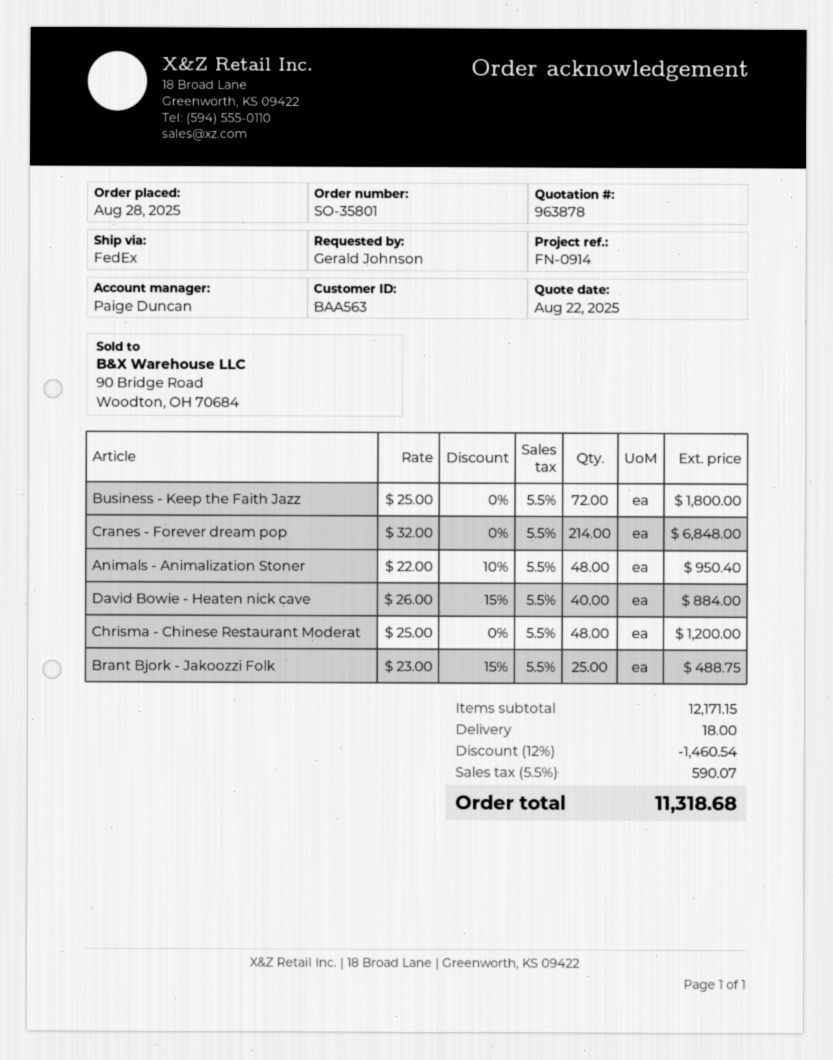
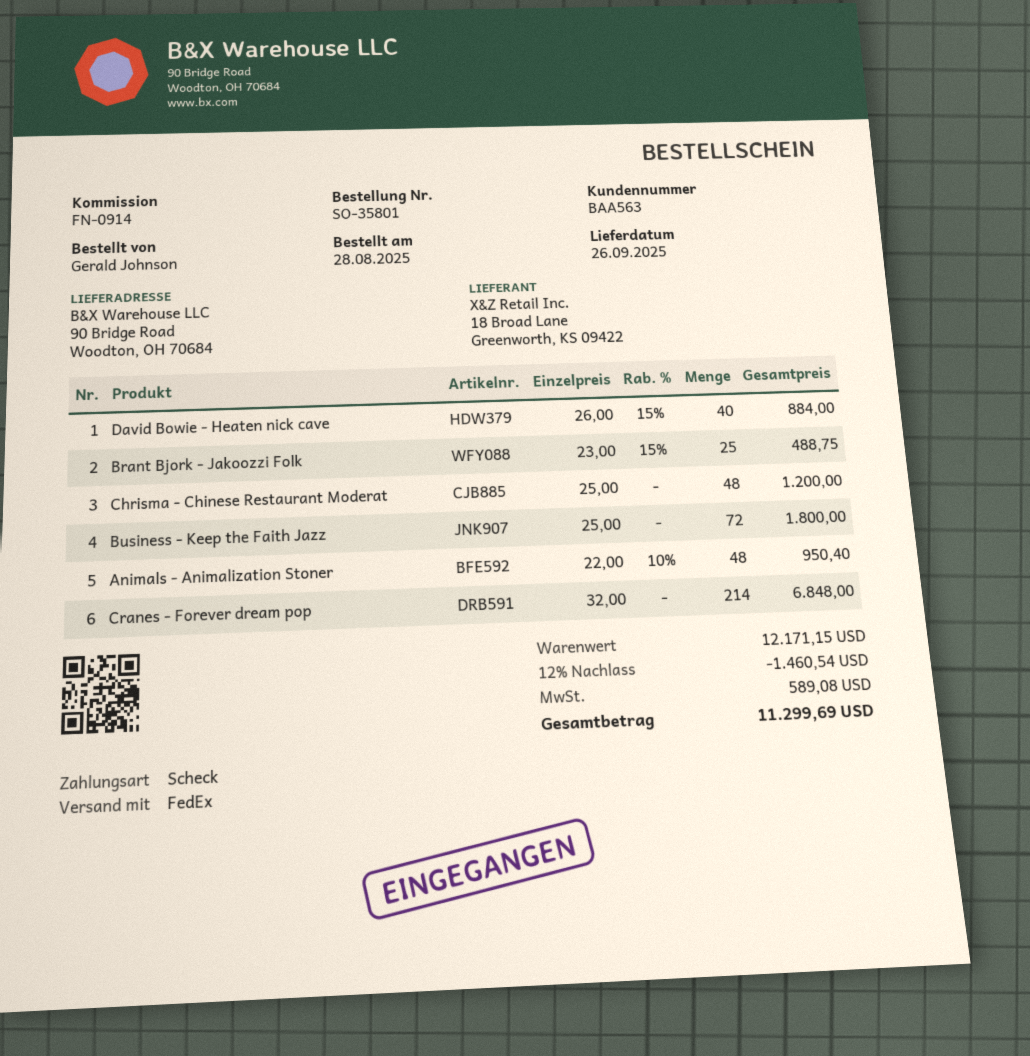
shipping: 18.00 -> none
tax: 590.07 -> 589.08
total: 11318.68 -> 11299.69

